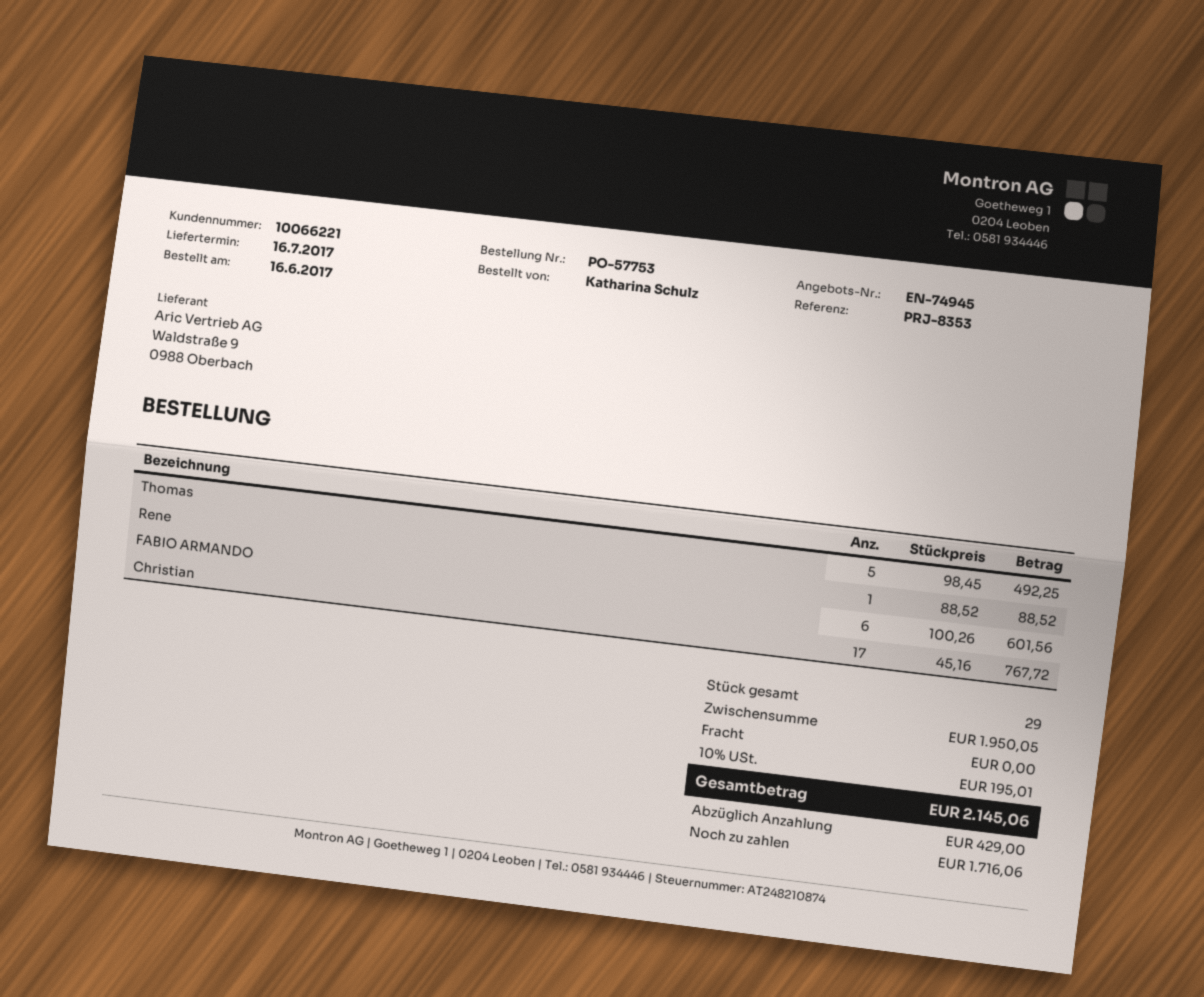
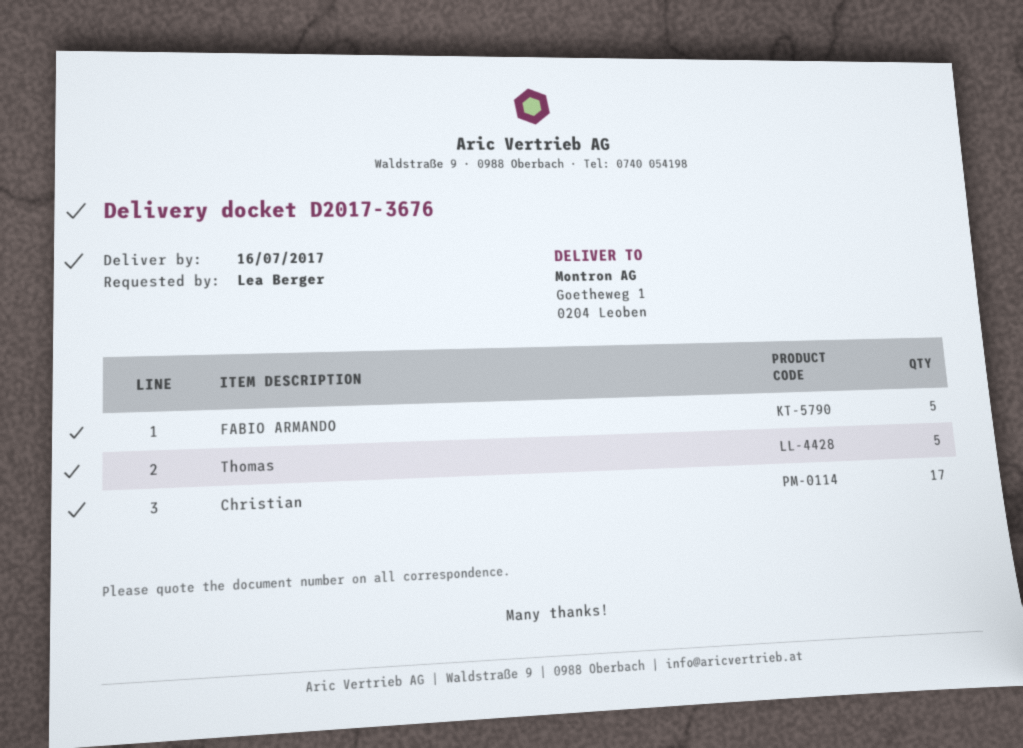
ordered by: Katharina Schulz -> Lea Berger
Rene: 1 -> none
FABIO ARMANDO: 6 -> 5

